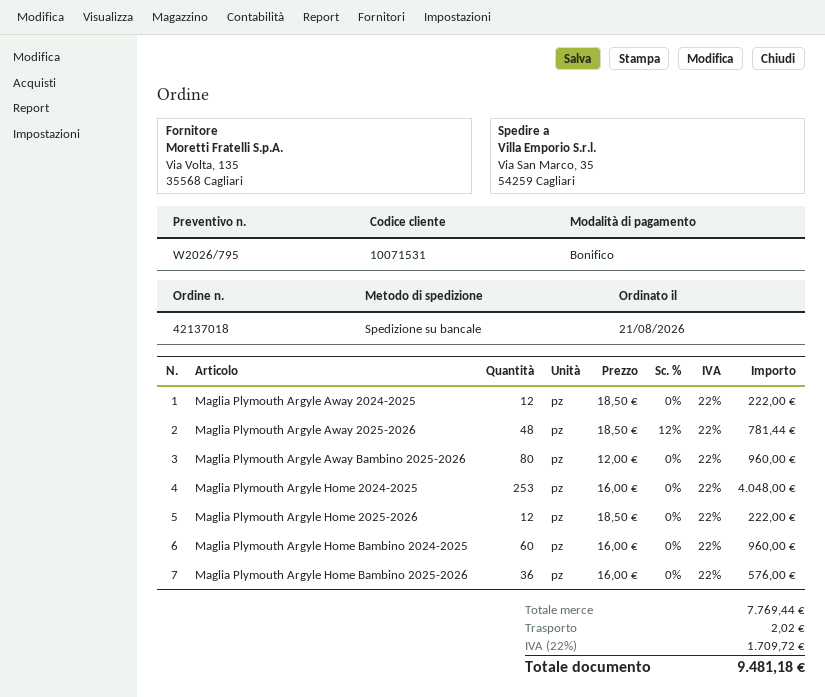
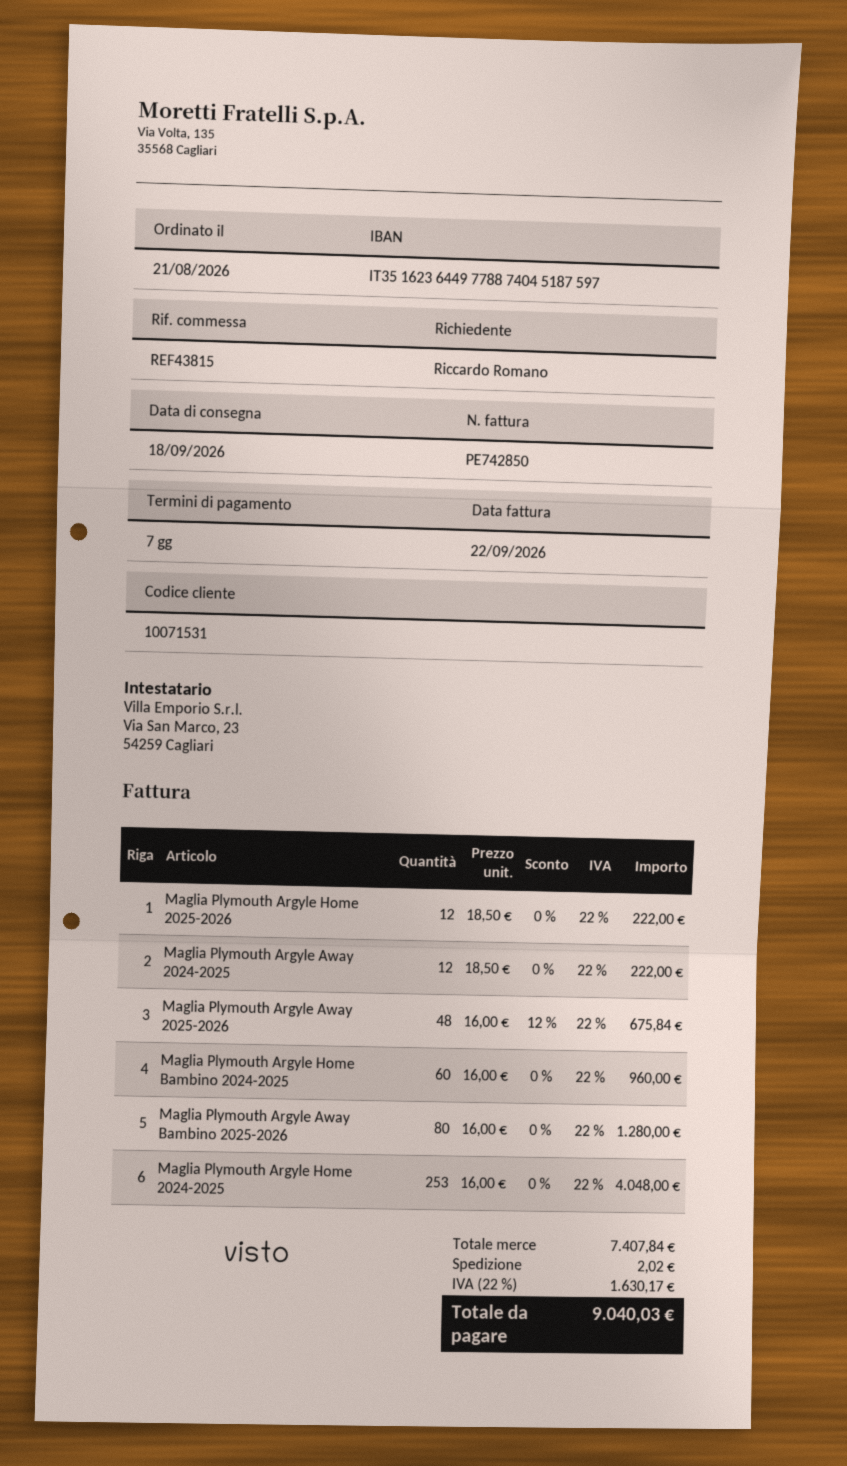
Maglia Plymouth Argyle Away 2025-2026: 48 x 18.50 - 12% = 781.44 -> 48 x 16.00 - 12% = 675.84
Maglia Plymouth Argyle Away Bambino 2025-2026: 80 x 12.00 = 960.00 -> 80 x 16.00 = 1280.00
Maglia Plymouth Argyle Home Bambino 2025-2026: 36 x 16.00 = 576.00 -> none
subtotal: 7769.44 -> 7407.84
tax: 22% = 1709.72 -> 22% = 1630.17
total: 9481.18 -> 9040.03

